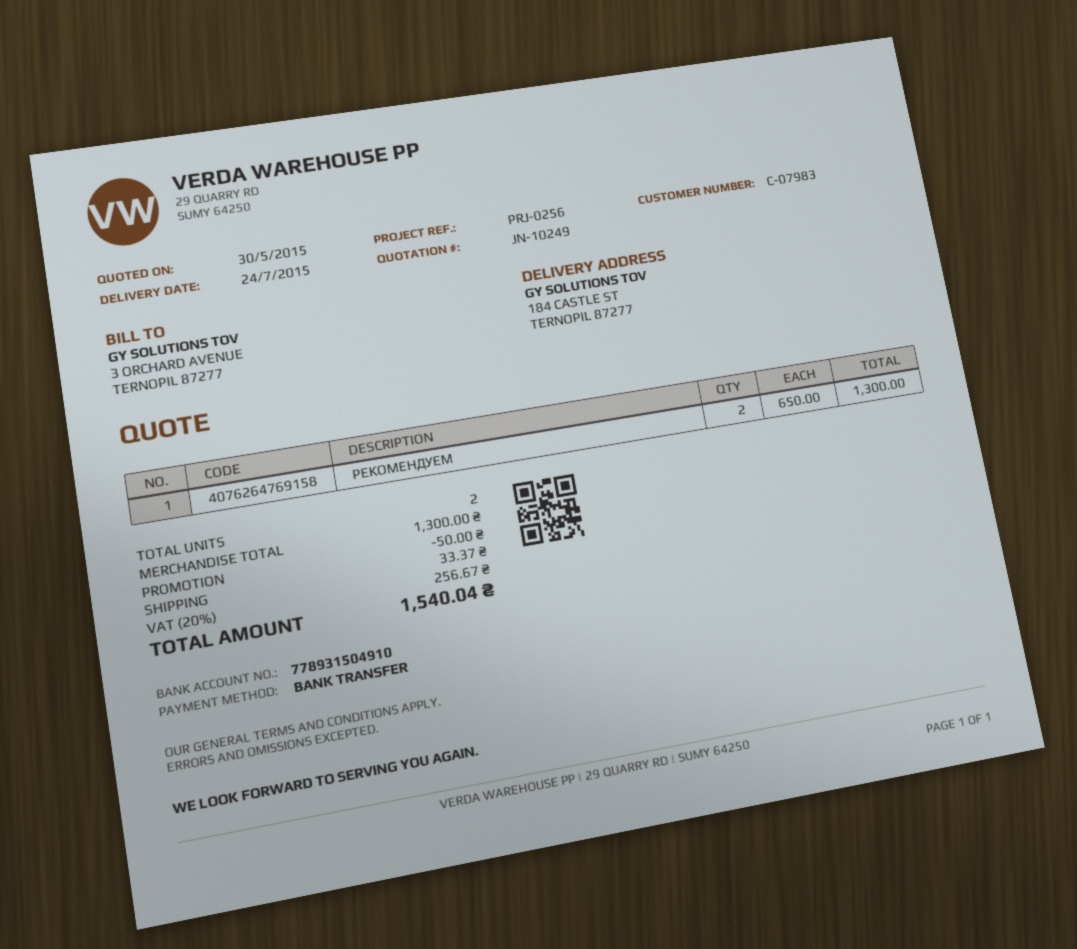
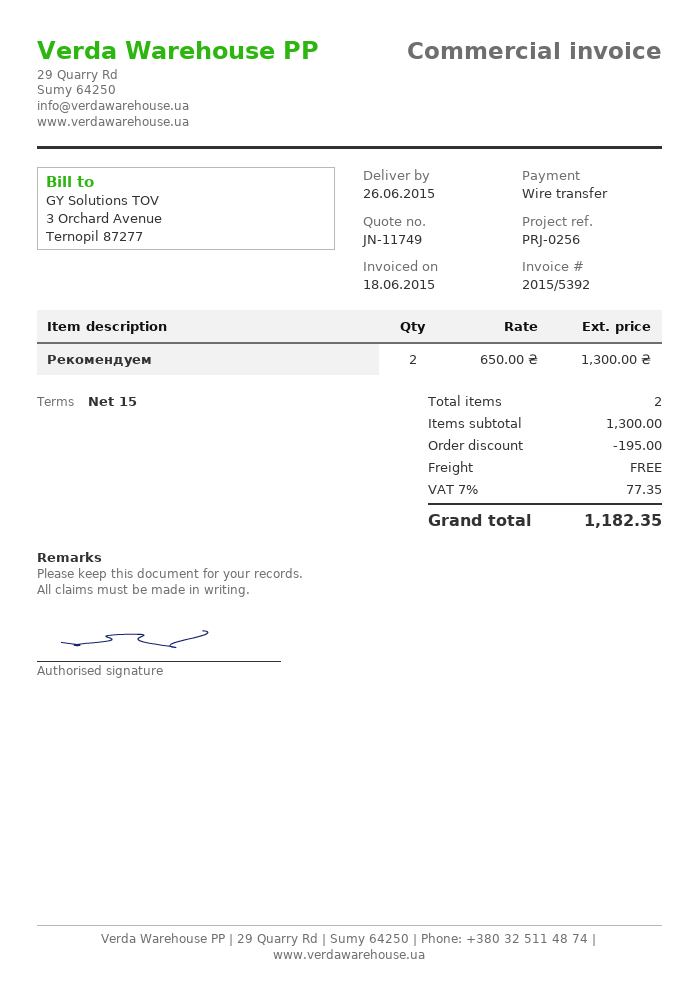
quote number: JN-10249 -> JN-11749
delivery date: 2015-07-24 -> 2015-06-26
discount: 50.00 -> 195.00
shipping: 33.37 -> 0.00
tax: 20% = 256.67 -> 7% = 77.35
total: 1540.04 -> 1182.35

